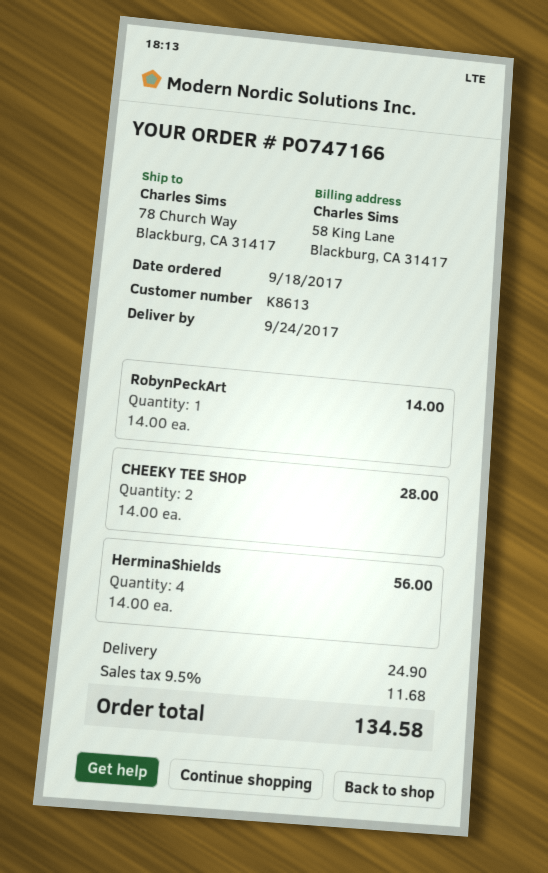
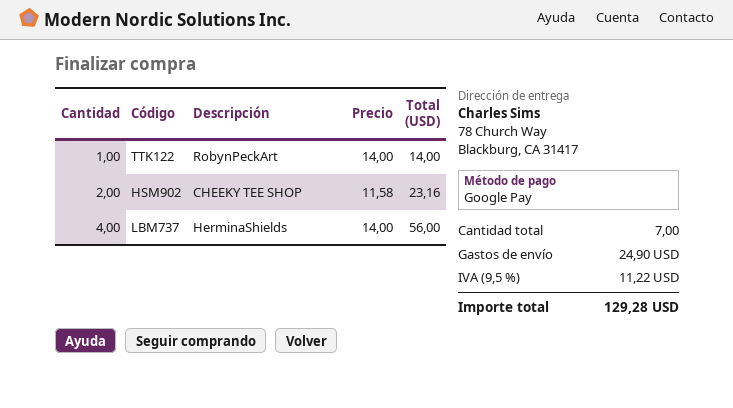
CHEEKY TEE SHOP: 2 x 14.00 = 28.00 -> 2 x 11.58 = 23.16
tax: 9.5% = 11.68 -> 9.5% = 11.22
total: 134.58 -> 129.28

